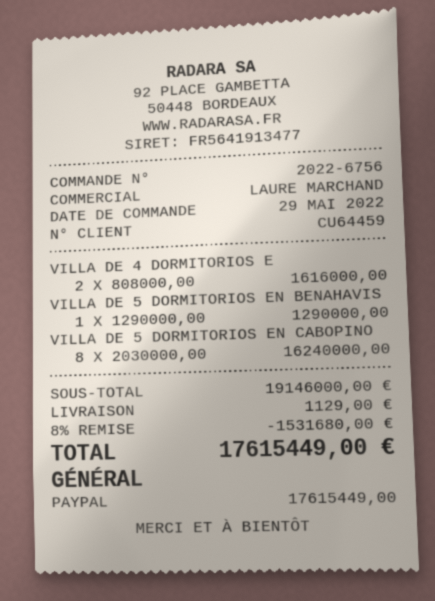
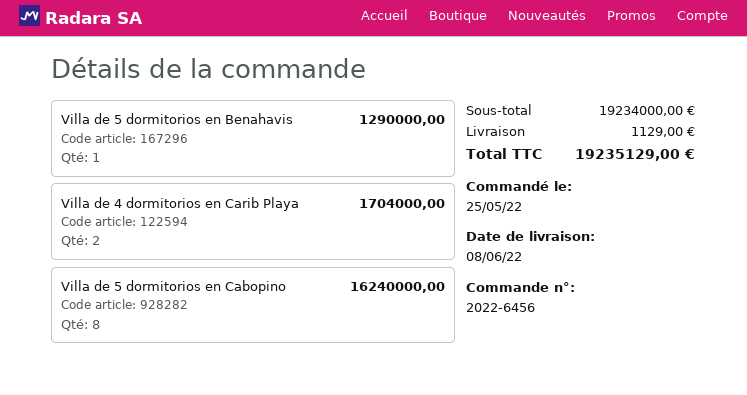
order number: 2022-6756 -> 2022-6456
order date: 2022-05-29 -> 2022-05-25
VILLA DE 4 DORMITORIOS E: 2 for 1616000.00 -> 2 for 1704000.00
subtotal: 19146000.00 -> 19234000.00
discount: 8% = 1531680.00 -> none
total: 17615449.00 -> 19235129.00

